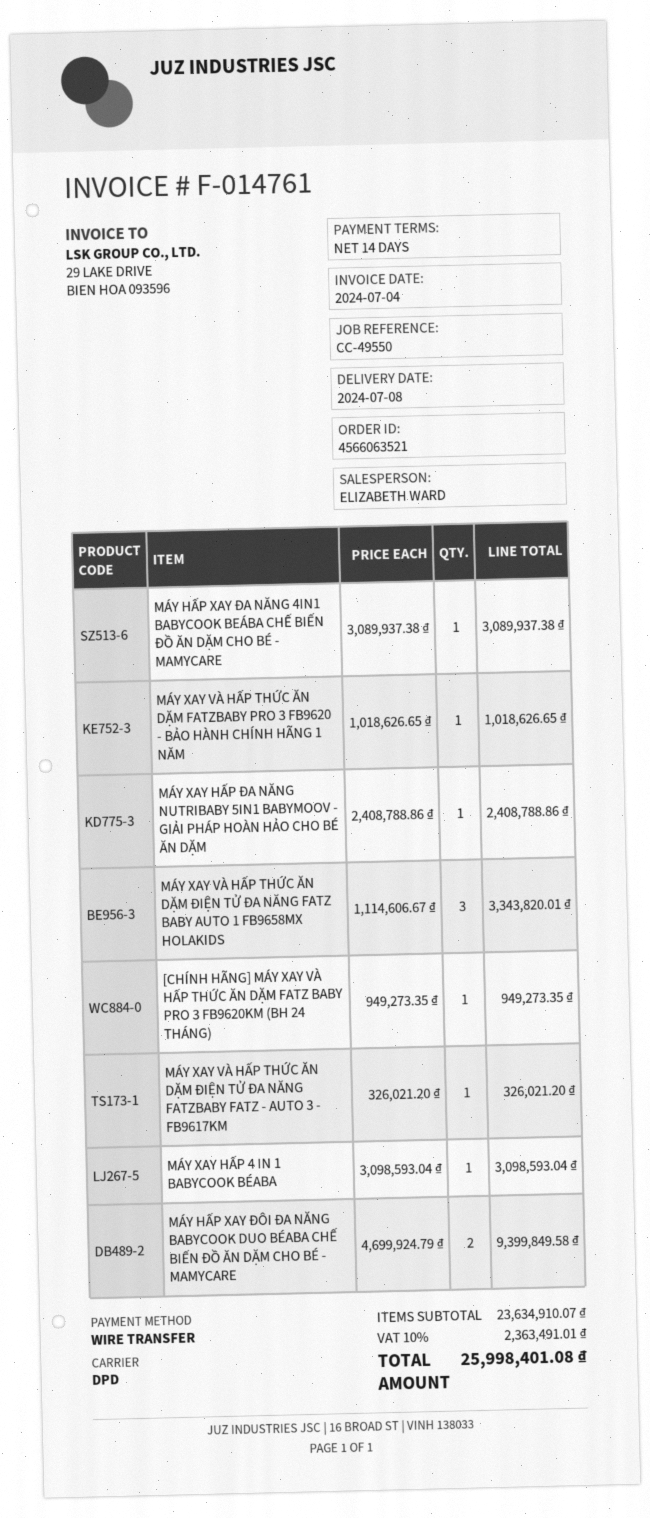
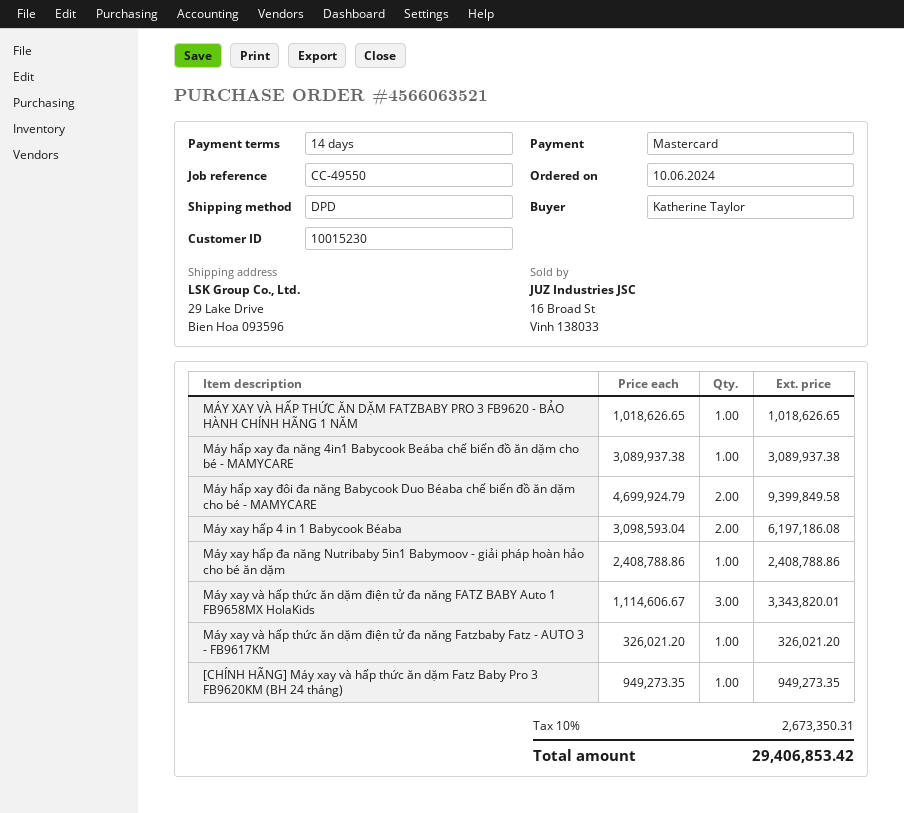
payment method: bank transfer -> Mastercard
MÁY XAY HẤP 4 IN 1 BABYCOOK BÉABA: 1 x 3098593.04 = 3098593.04 -> 2 x 3098593.04 = 6197186.08
tax: 10% = 2363491.01 -> 10% = 2673350.31
total: 25998401.08 -> 29406853.42

